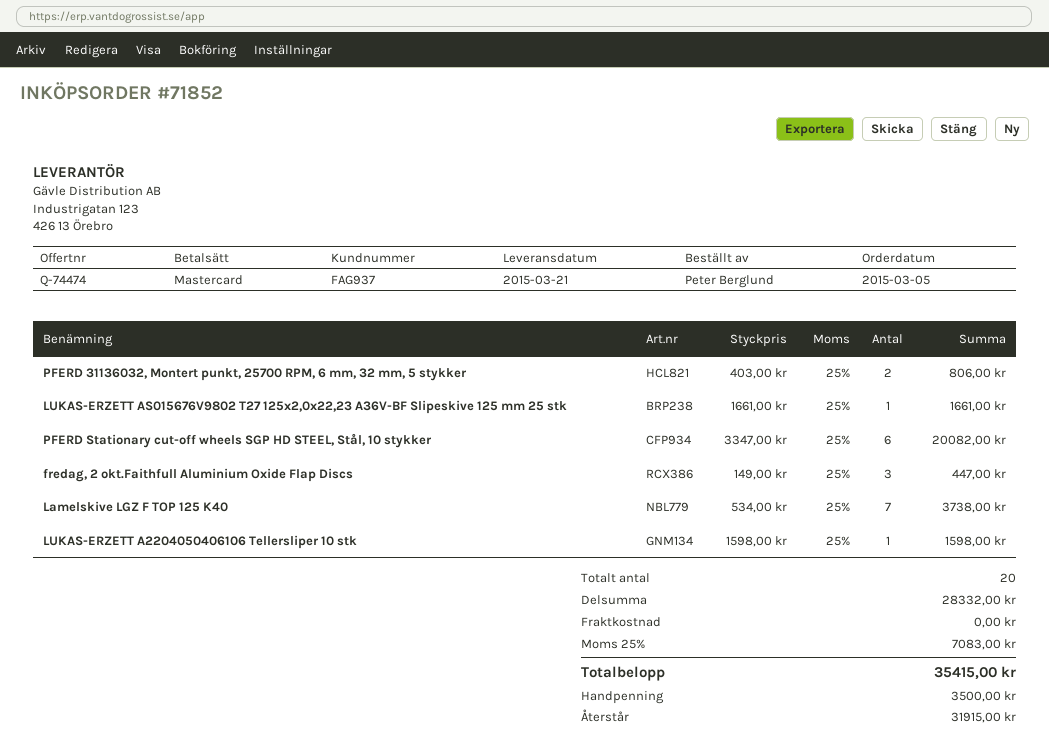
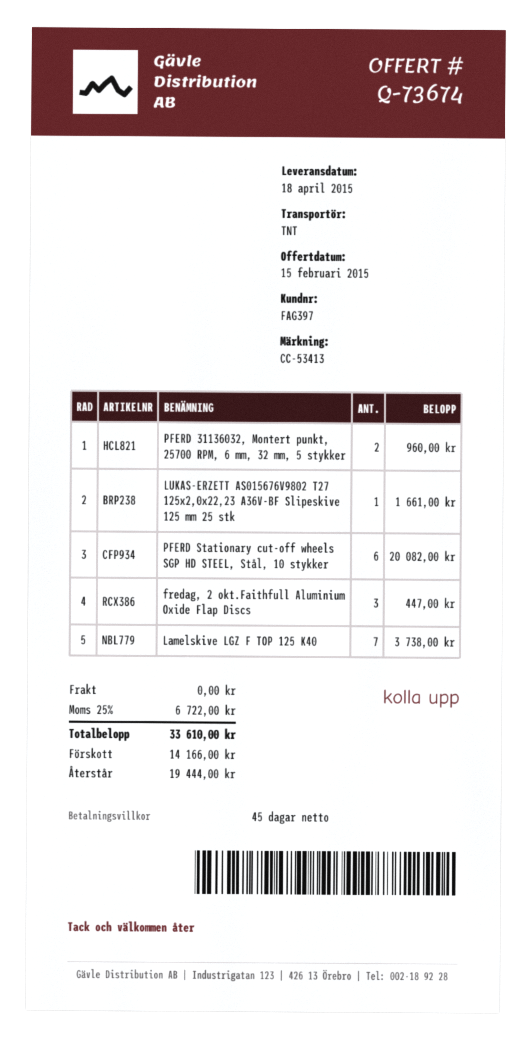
quote number: Q-74474 -> Q-73674
delivery date: 2015-03-21 -> 2015-04-18
customer number: FAG937 -> FAG397
PFERD 31136032, Montert punkt, 25700 RPM, 6 mm, 32 mm, 5 stykker: 2 for 806.00 -> 2 for 960.00
LUKAS-ERZETT A2204050406106 Tellersliper 10 stk: 1 for 1598.00 -> none
tax: 25% = 7083.00 -> 25% = 6722.00
total: 35415.00 -> 33610.00
deposit: 3500.00 -> 14166.00
balance: 31915.00 -> 19444.00

